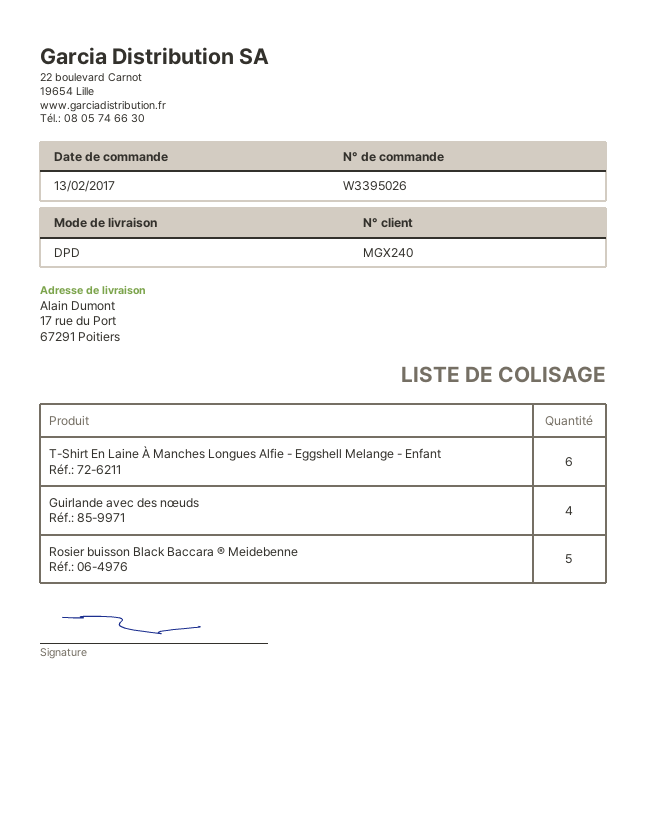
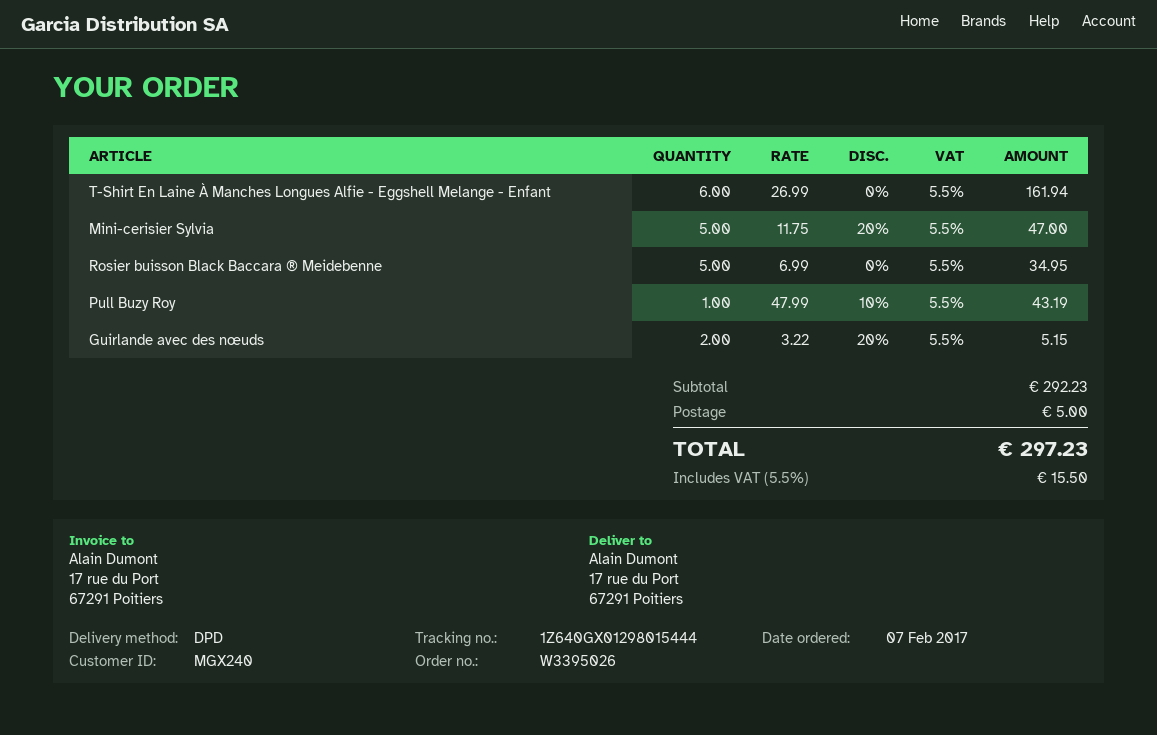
order date: 2017-02-13 -> 2017-02-07
Guirlande avec des nœuds: 4 -> 2
Mini-cerisier Sylvia: none -> 5
Pull Buzy Roy: none -> 1

